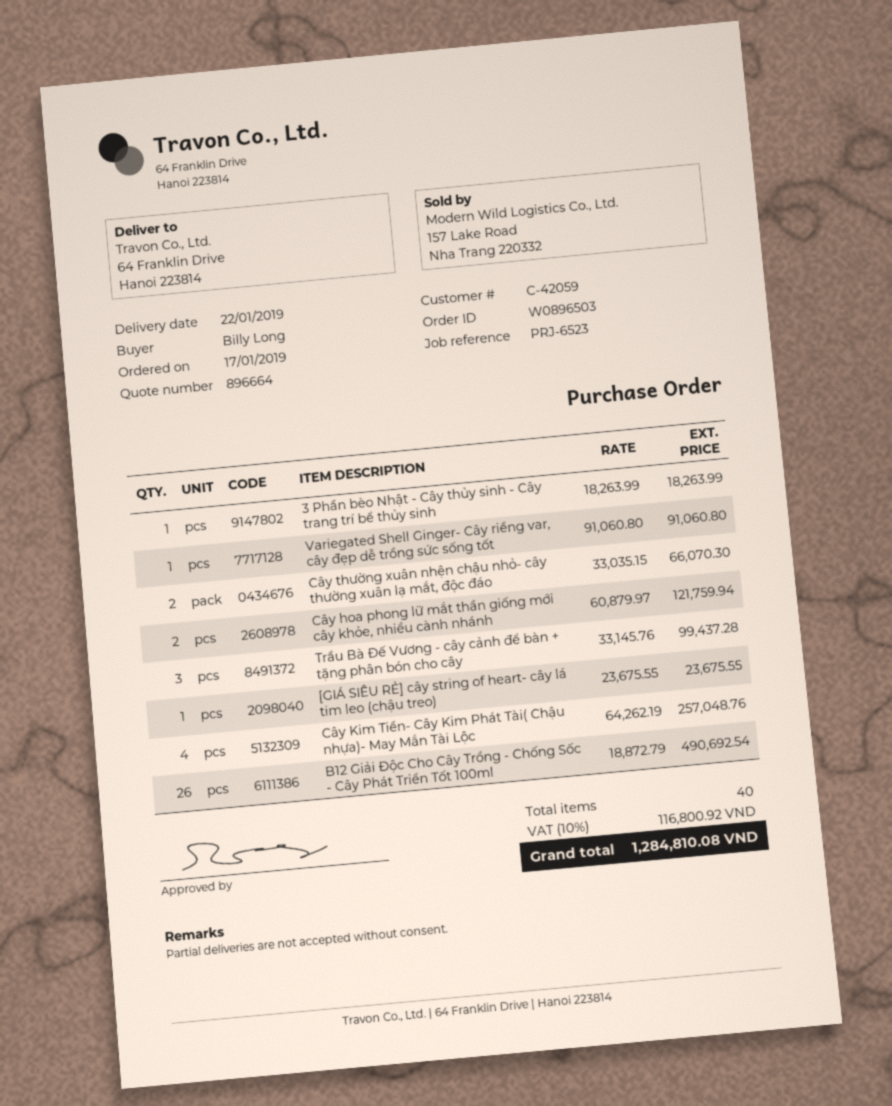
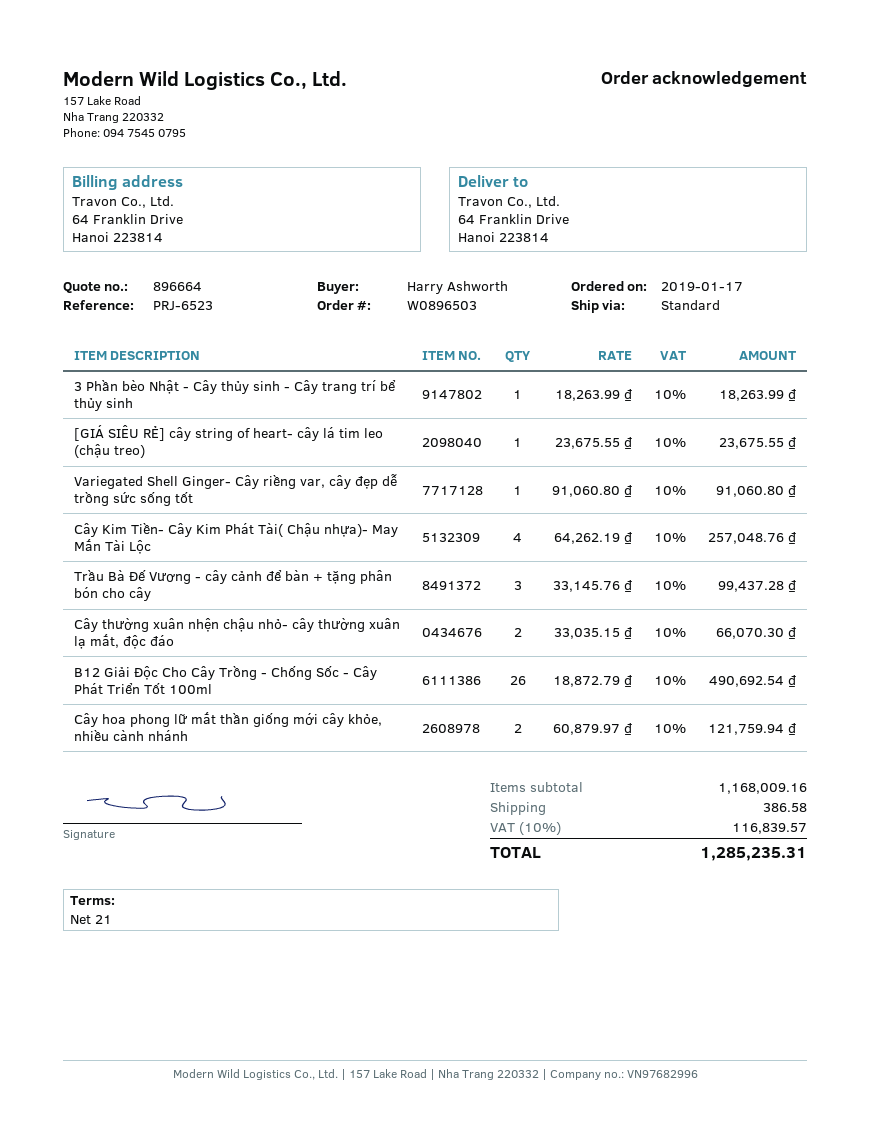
ordered by: Billy Long -> Harry Ashworth
shipping: none -> 386.58
tax: 10% = 116800.92 -> 10% = 116839.57
total: 1284810.08 -> 1285235.31

